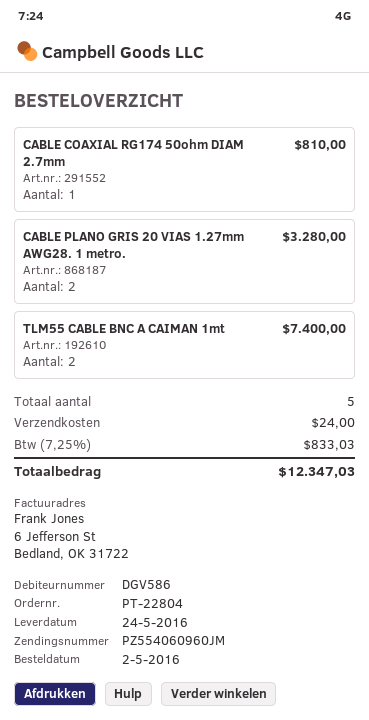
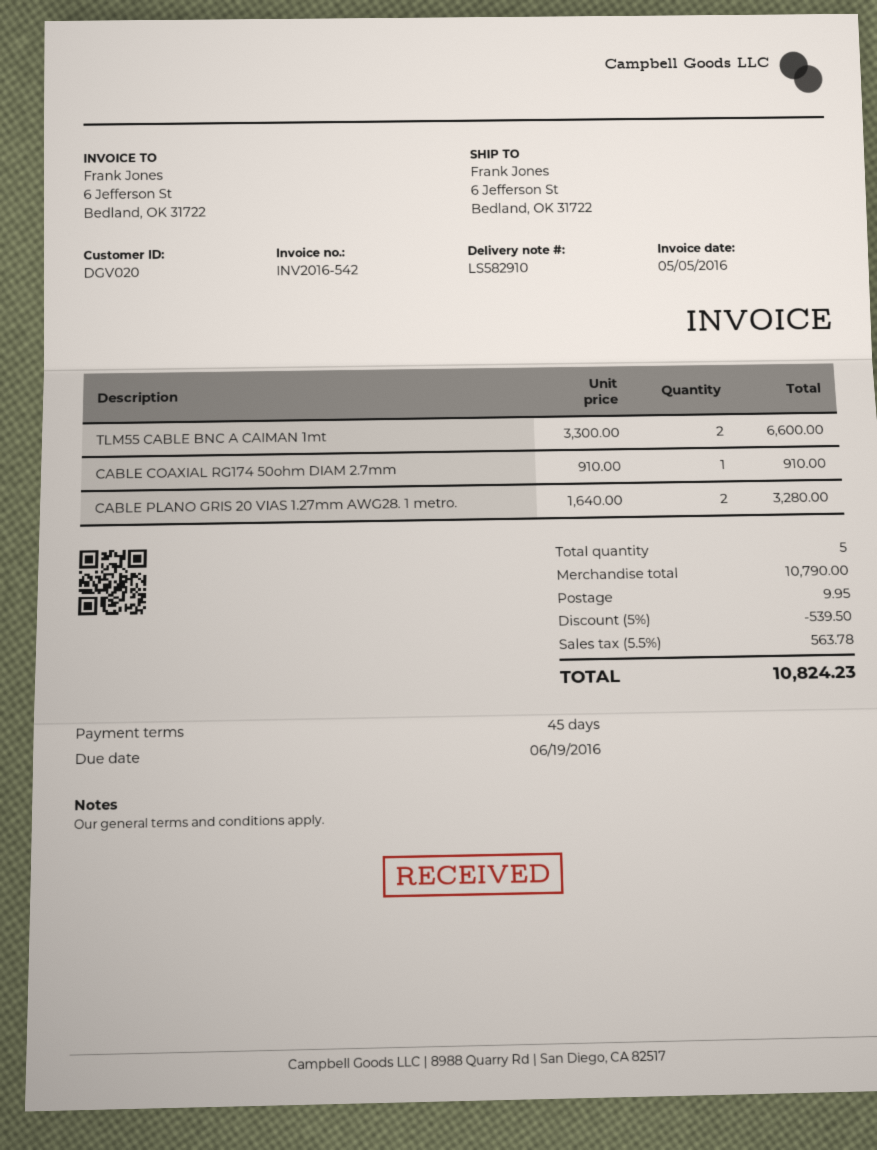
customer number: DGV586 -> DGV020
CABLE COAXIAL RG174 50ohm DIAM 2.7mm: 1 for 810.00 -> 1 for 910.00
TLM55 CABLE BNC A CAIMAN 1mt: 2 for 7400.00 -> 2 for 6600.00
discount: none -> 5% = 539.50
shipping: 24.00 -> 9.95
tax: 7.25% = 833.03 -> 5.5% = 563.78
total: 12347.03 -> 10824.23

